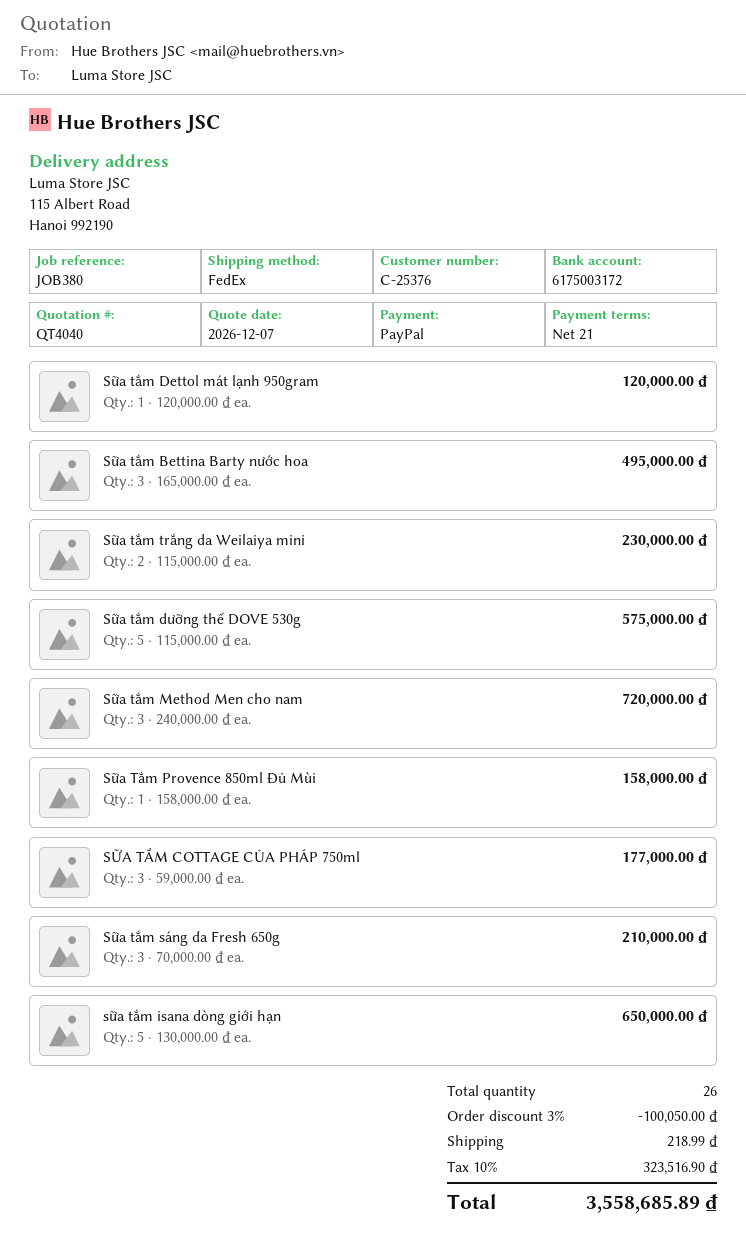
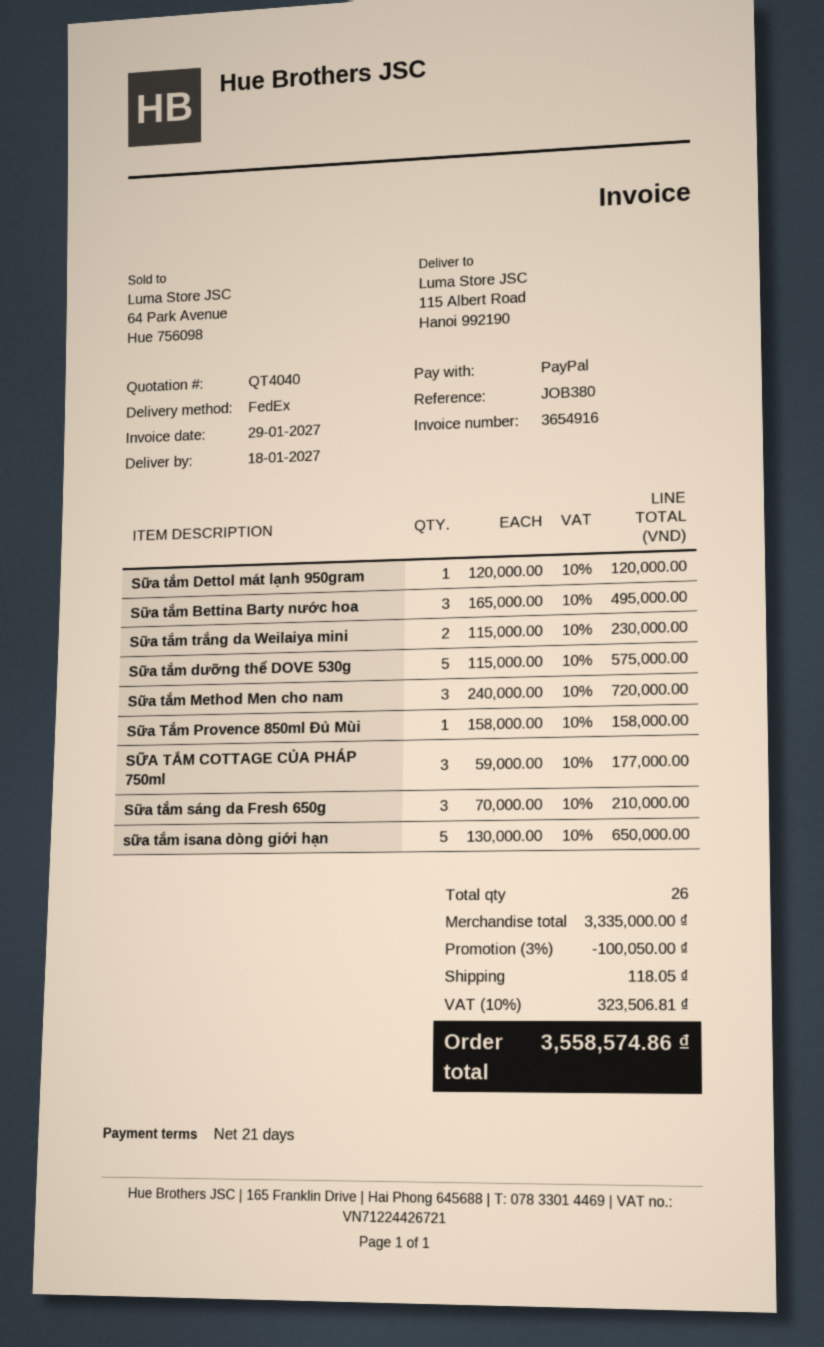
shipping: 218.99 -> 118.05
tax: 10% = 323516.90 -> 10% = 323506.81
total: 3558685.89 -> 3558574.86

